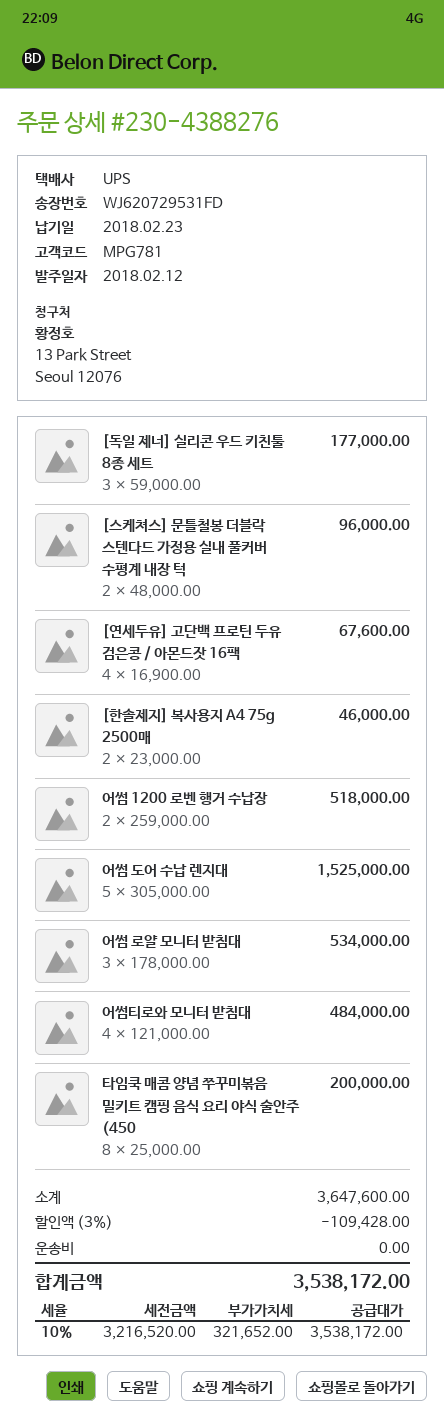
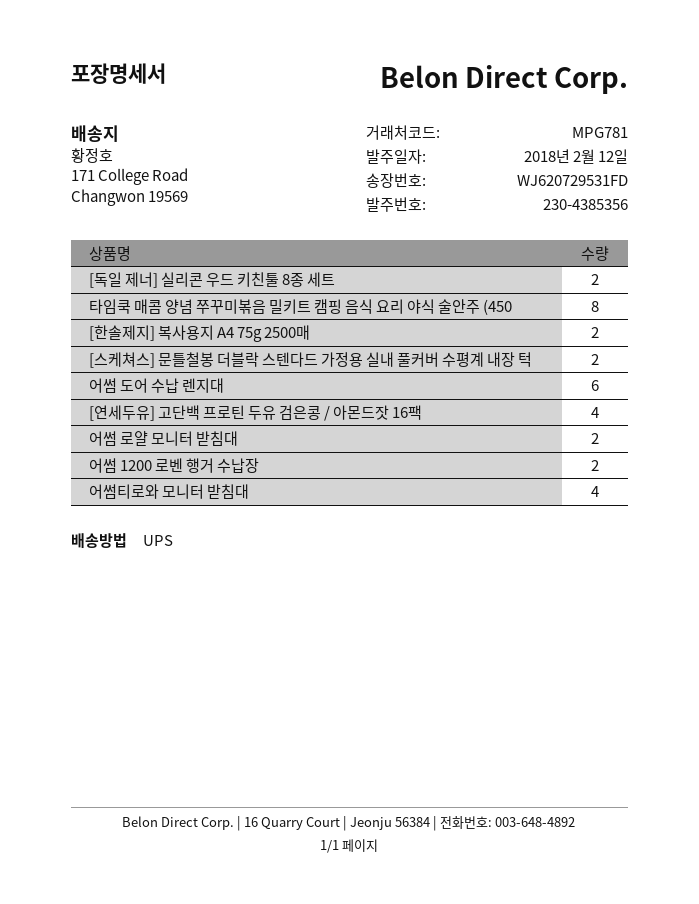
order number: 230-4388276 -> 230-4385356
[독일 제너] 실리콘 우드 키친툴 8종 세트: 3 -> 2
어썸 도어 수납 렌지대: 5 -> 6
어썸 로얄 모니터 받침대: 3 -> 2

